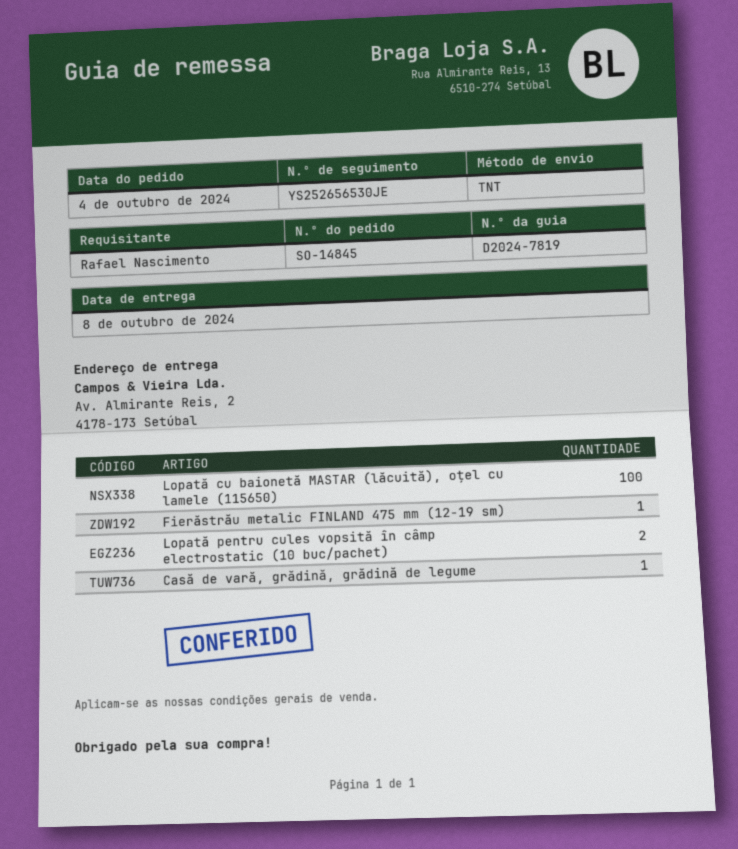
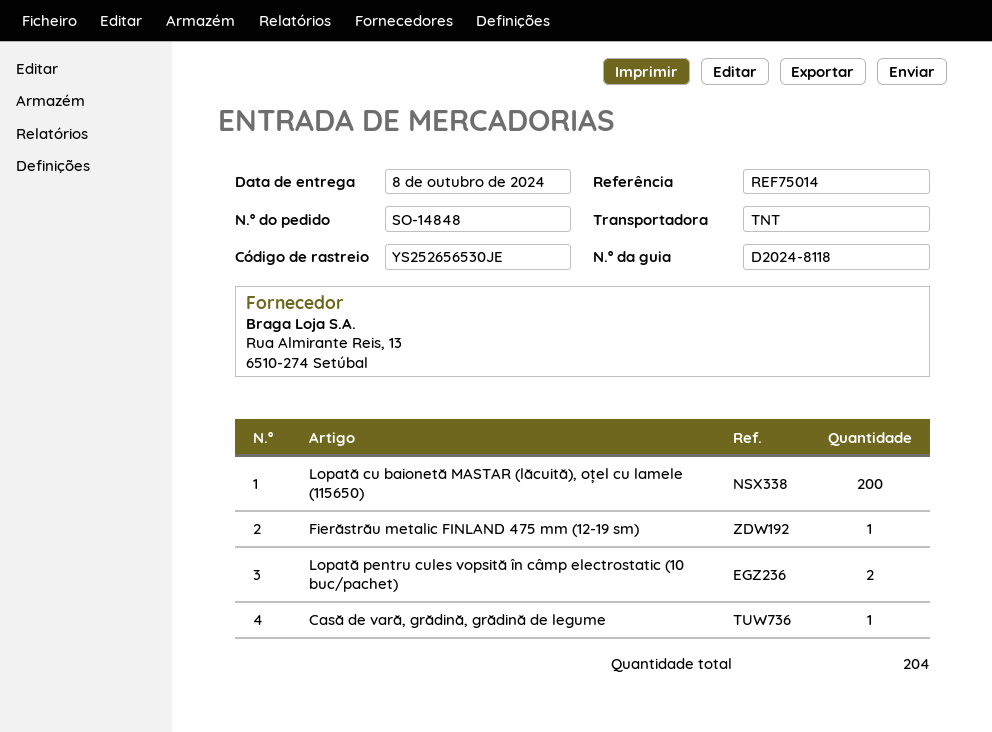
order number: SO-14845 -> SO-14848
delivery note number: D2024-7819 -> D2024-8118
Lopată cu baionetă MASTAR (lăcuită), oțel cu lamele (115650): 100 -> 200

